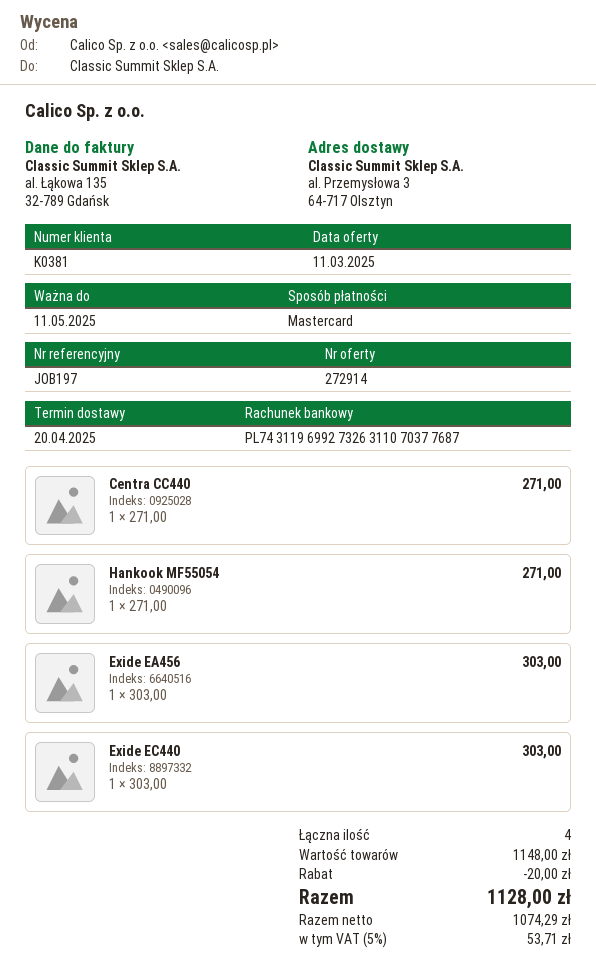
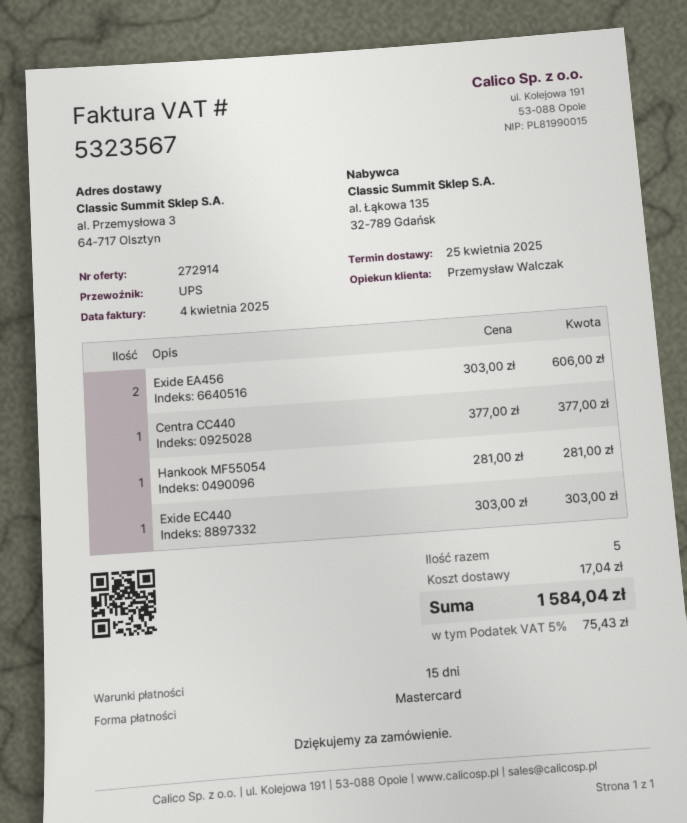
delivery date: 2025-04-20 -> 2025-04-25
Centra CC440: 1 x 271.00 = 271.00 -> 1 x 377.00 = 377.00
Hankook MF55054: 1 x 271.00 = 271.00 -> 1 x 281.00 = 281.00
Exide EA456: 1 x 303.00 = 303.00 -> 2 x 303.00 = 606.00
total quantity: 4 -> 5
discount: 20.00 -> none
shipping: none -> 17.04
tax: 5% = 53.71 -> 5% = 75.43
total: 1128.00 -> 1584.04

